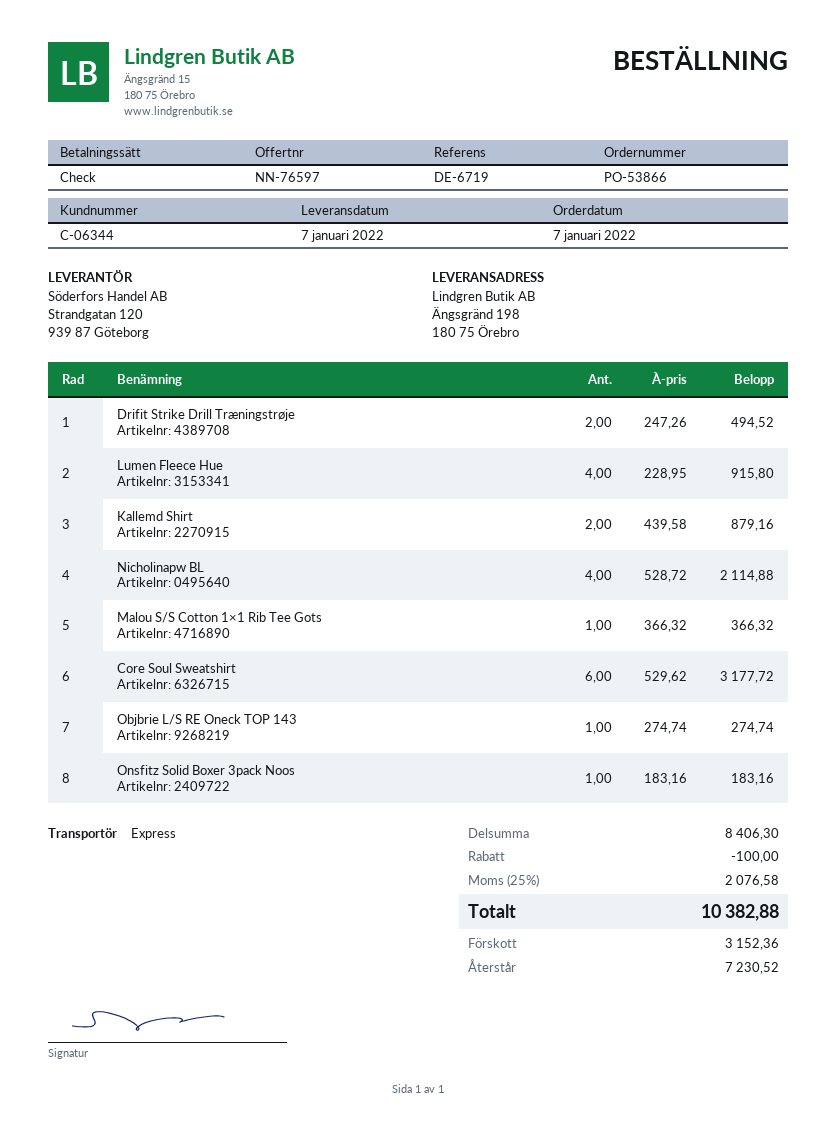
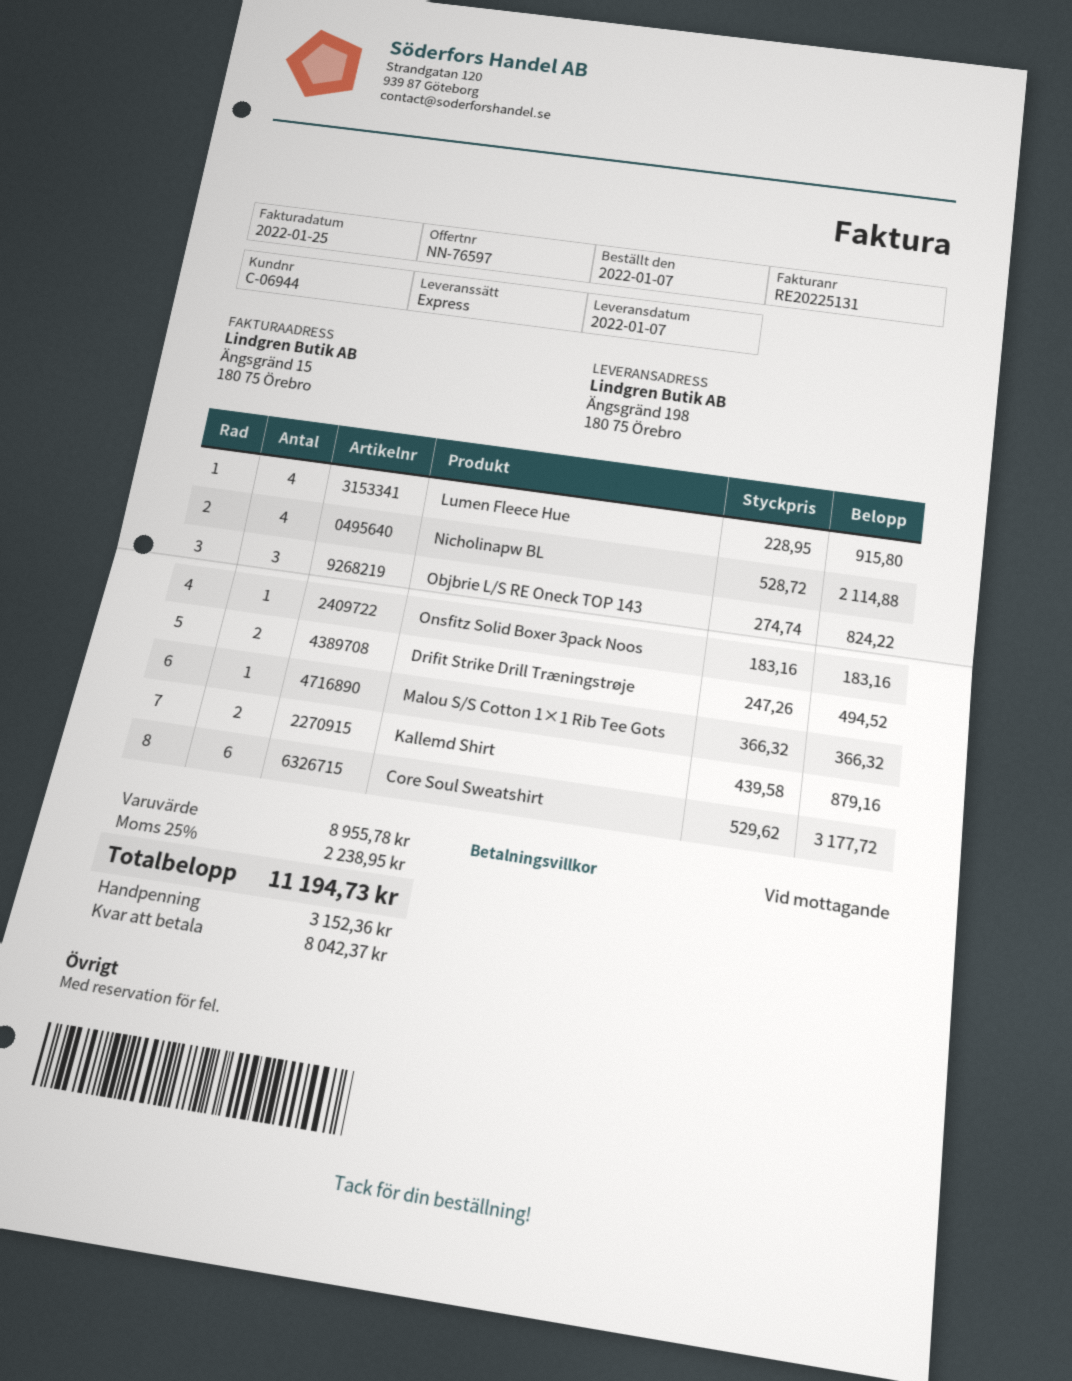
customer number: C-06344 -> C-06944
Objbrie L/S RE Oneck TOP 143: 1 x 274.74 = 274.74 -> 3 x 274.74 = 824.22
subtotal: 8406.30 -> 8955.78
discount: 100.00 -> none
tax: 25% = 2076.58 -> 25% = 2238.95
total: 10382.88 -> 11194.73
balance: 7230.52 -> 8042.37

